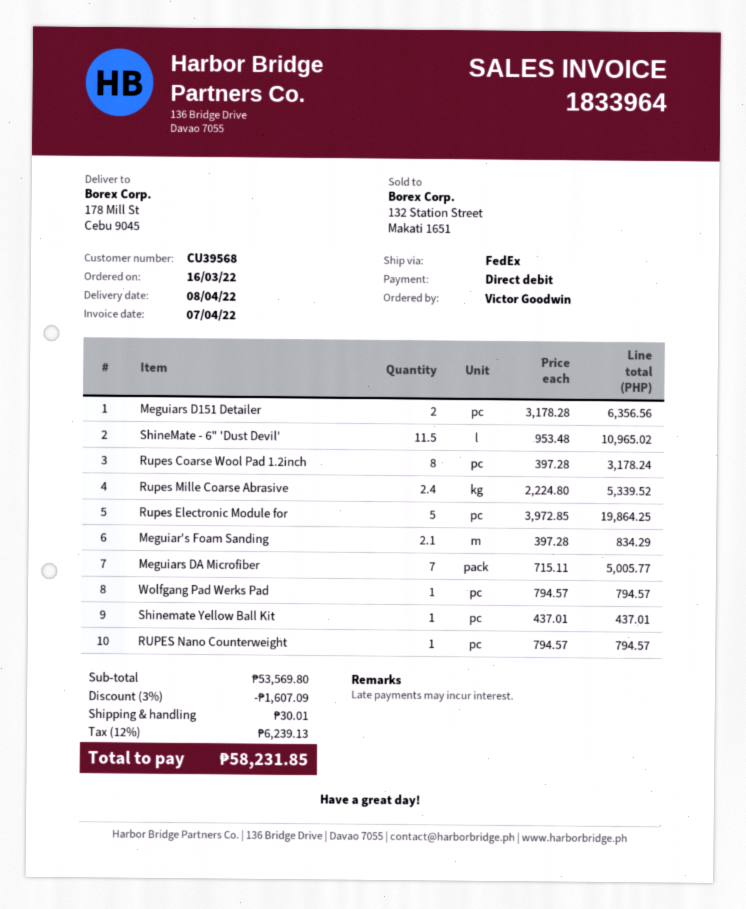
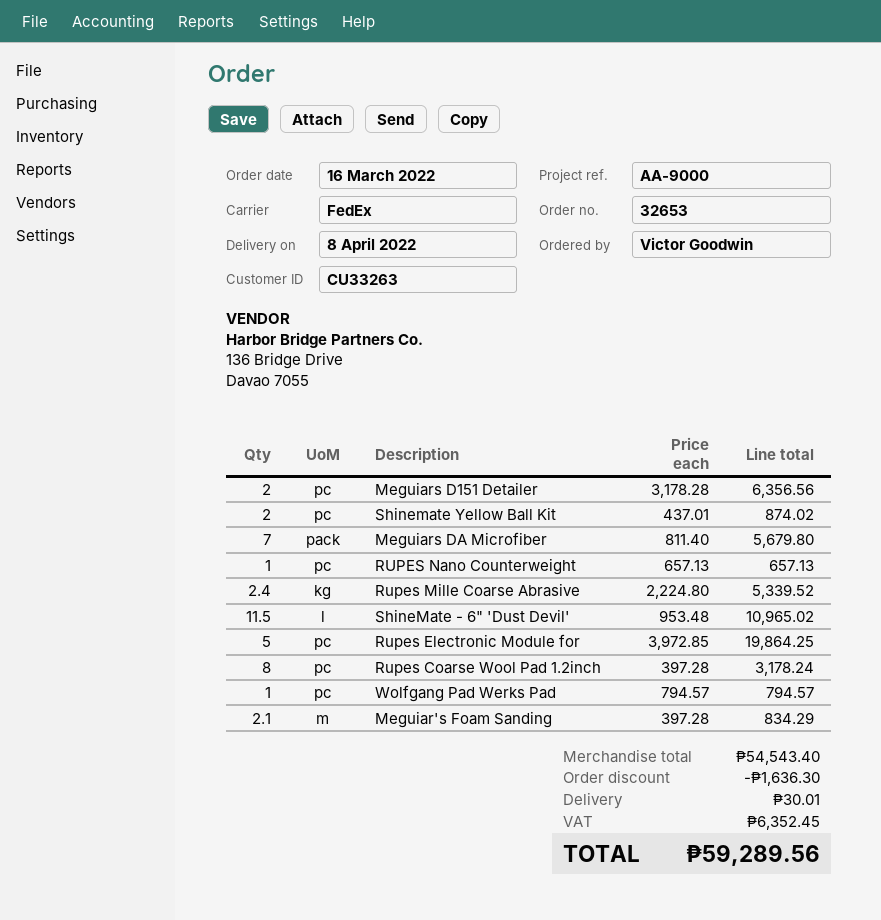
customer number: CU39568 -> CU33263
Meguiars DA Microfiber: 7 x 715.11 = 5005.77 -> 7 x 811.40 = 5679.80
Shinemate Yellow Ball Kit: 1 x 437.01 = 437.01 -> 2 x 437.01 = 874.02
RUPES Nano Counterweight: 1 x 794.57 = 794.57 -> 1 x 657.13 = 657.13
subtotal: 53569.80 -> 54543.40
discount: 1607.09 -> 1636.30
tax: 6239.13 -> 6352.45
total: 58231.85 -> 59289.56

